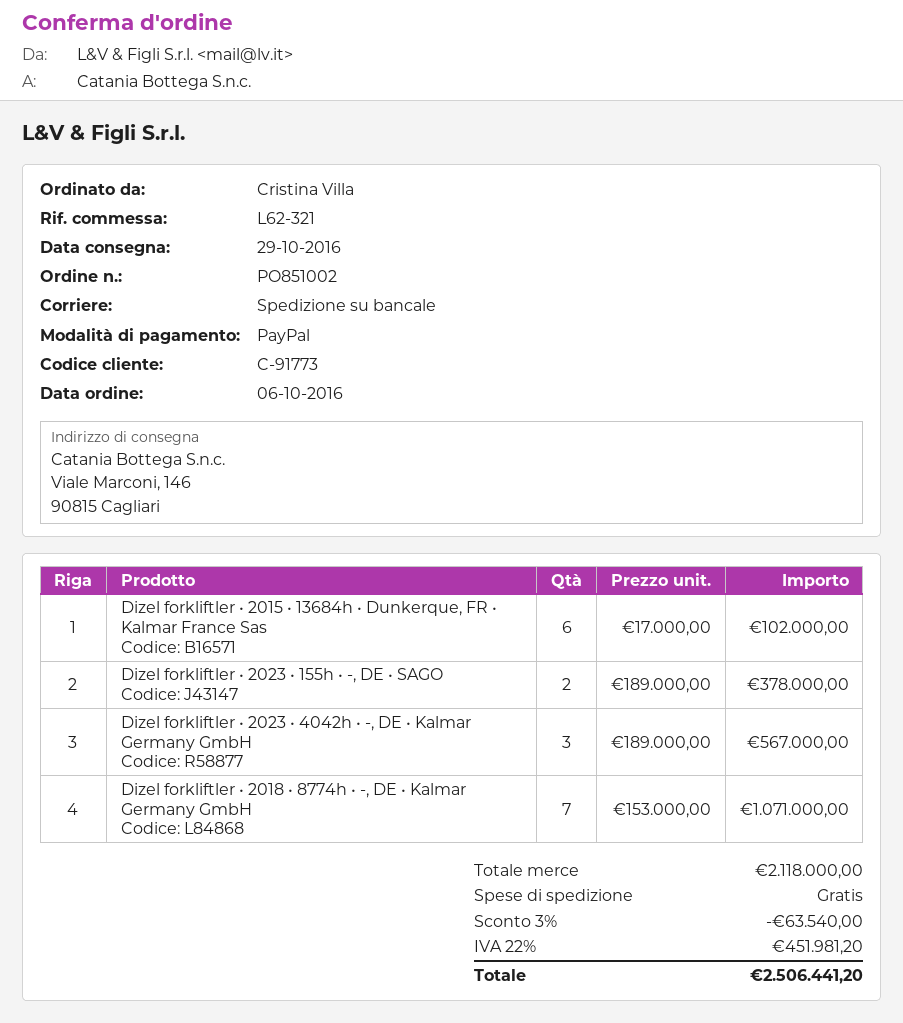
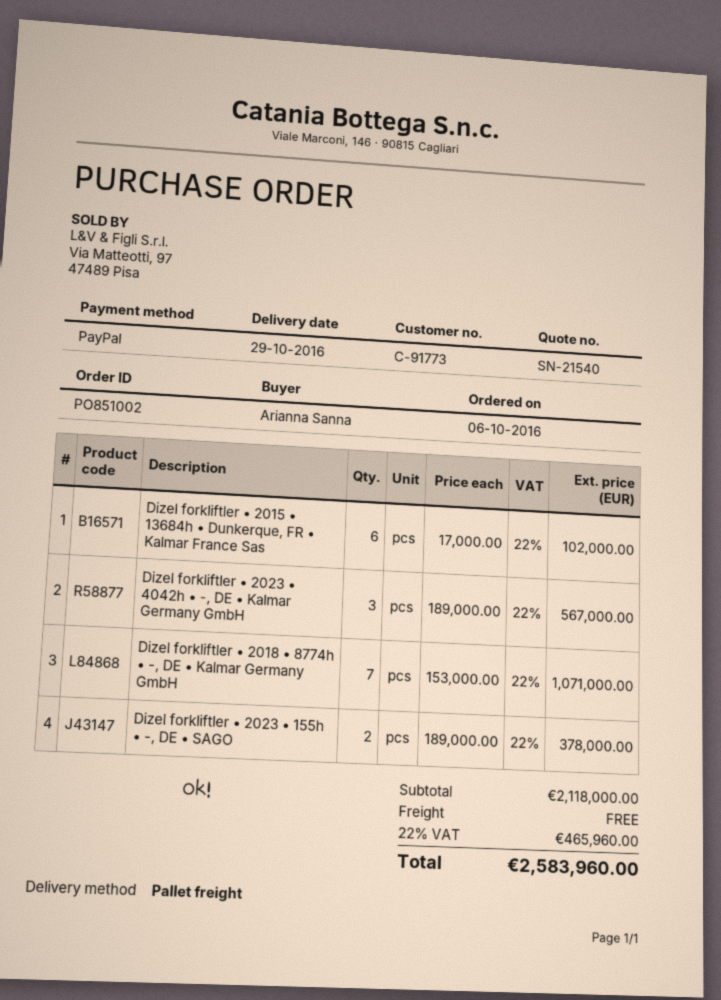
ordered by: Cristina Villa -> Arianna Sanna
discount: 3% = 63540.00 -> none
tax: 22% = 451981.20 -> 22% = 465960.00
total: 2506441.20 -> 2583960.00

